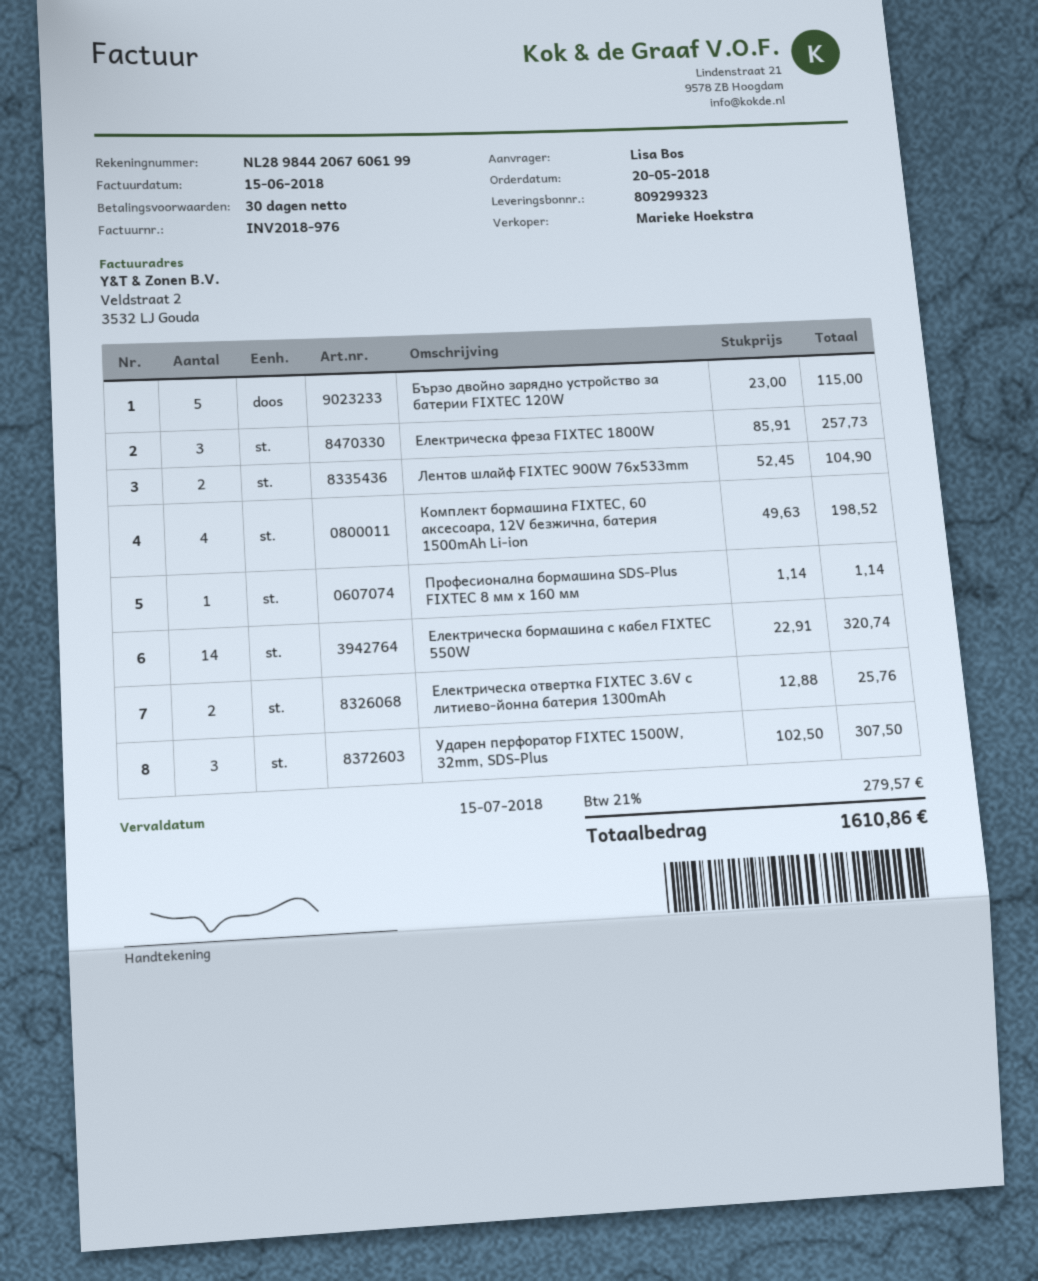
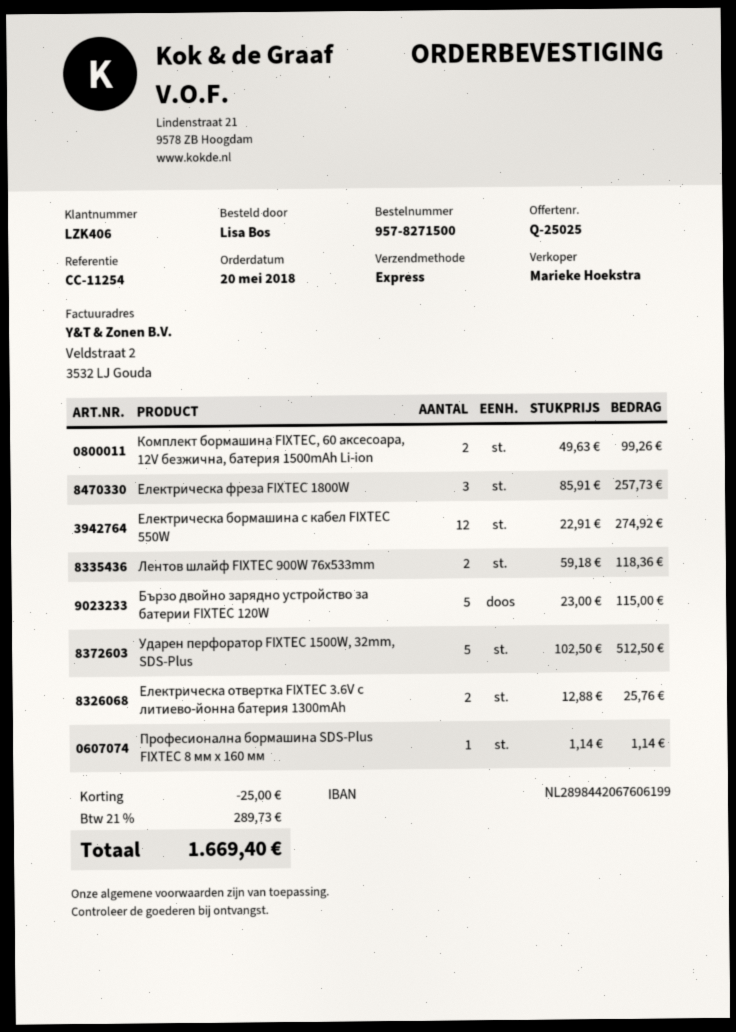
Лентов шлайф FIXTEC 900W 76x533mm: 2 x 52.45 = 104.90 -> 2 x 59.18 = 118.36
Комплект бормашина FIXTEC, 60 аксесоара, 12V безжична, батерия 1500mAh Li-ion: 4 x 49.63 = 198.52 -> 2 x 49.63 = 99.26
Електрическа бормашина с кабел FIXTEC 550W: 14 x 22.91 = 320.74 -> 12 x 22.91 = 274.92
Ударен перфоратор FIXTEC 1500W, 32mm, SDS-Plus: 3 x 102.50 = 307.50 -> 5 x 102.50 = 512.50
discount: none -> 25.00
tax: 21% = 279.57 -> 21% = 289.73
total: 1610.86 -> 1669.40

